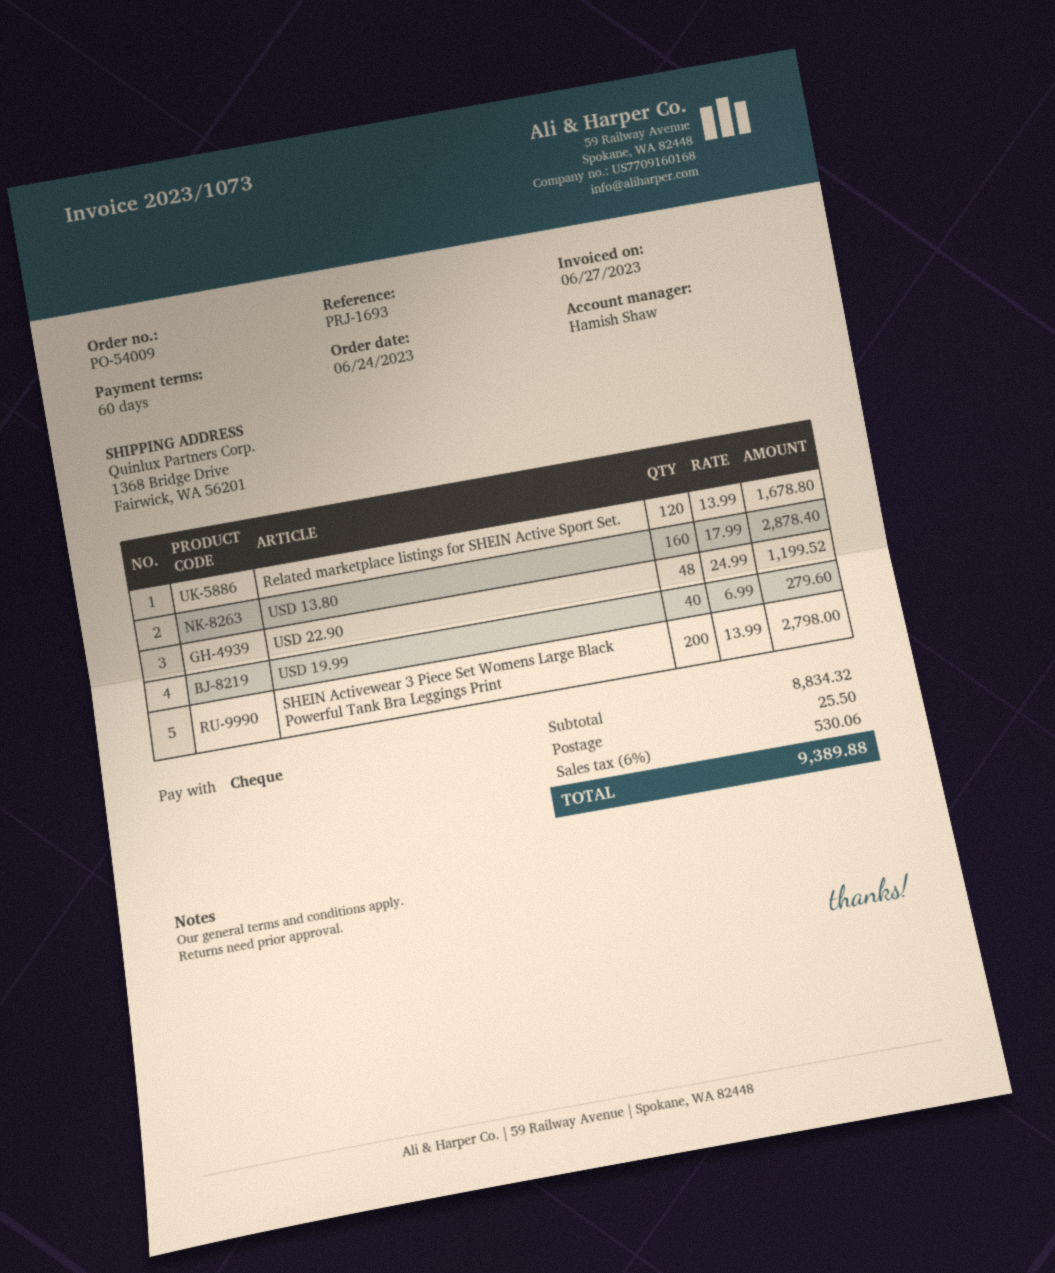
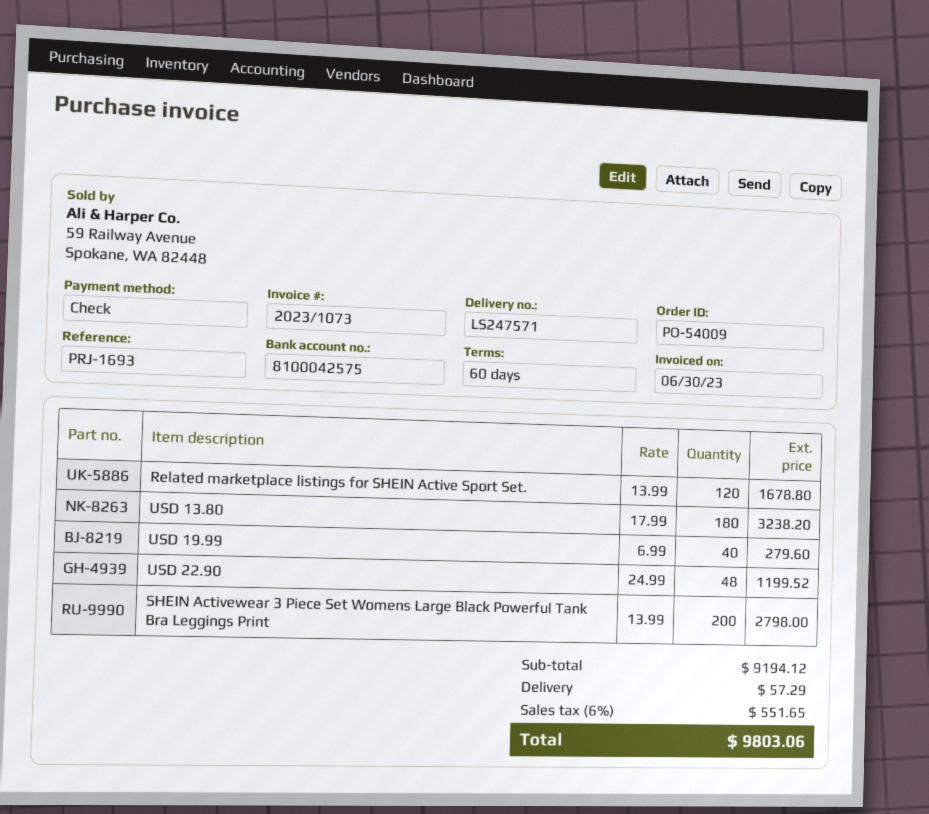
invoice date: 2023-06-27 -> 2023-06-30
USD 13.80: 160 x 17.99 = 2878.40 -> 180 x 17.99 = 3238.20
subtotal: 8834.32 -> 9194.12
shipping: 25.50 -> 57.29
tax: 6% = 530.06 -> 6% = 551.65
total: 9389.88 -> 9803.06

